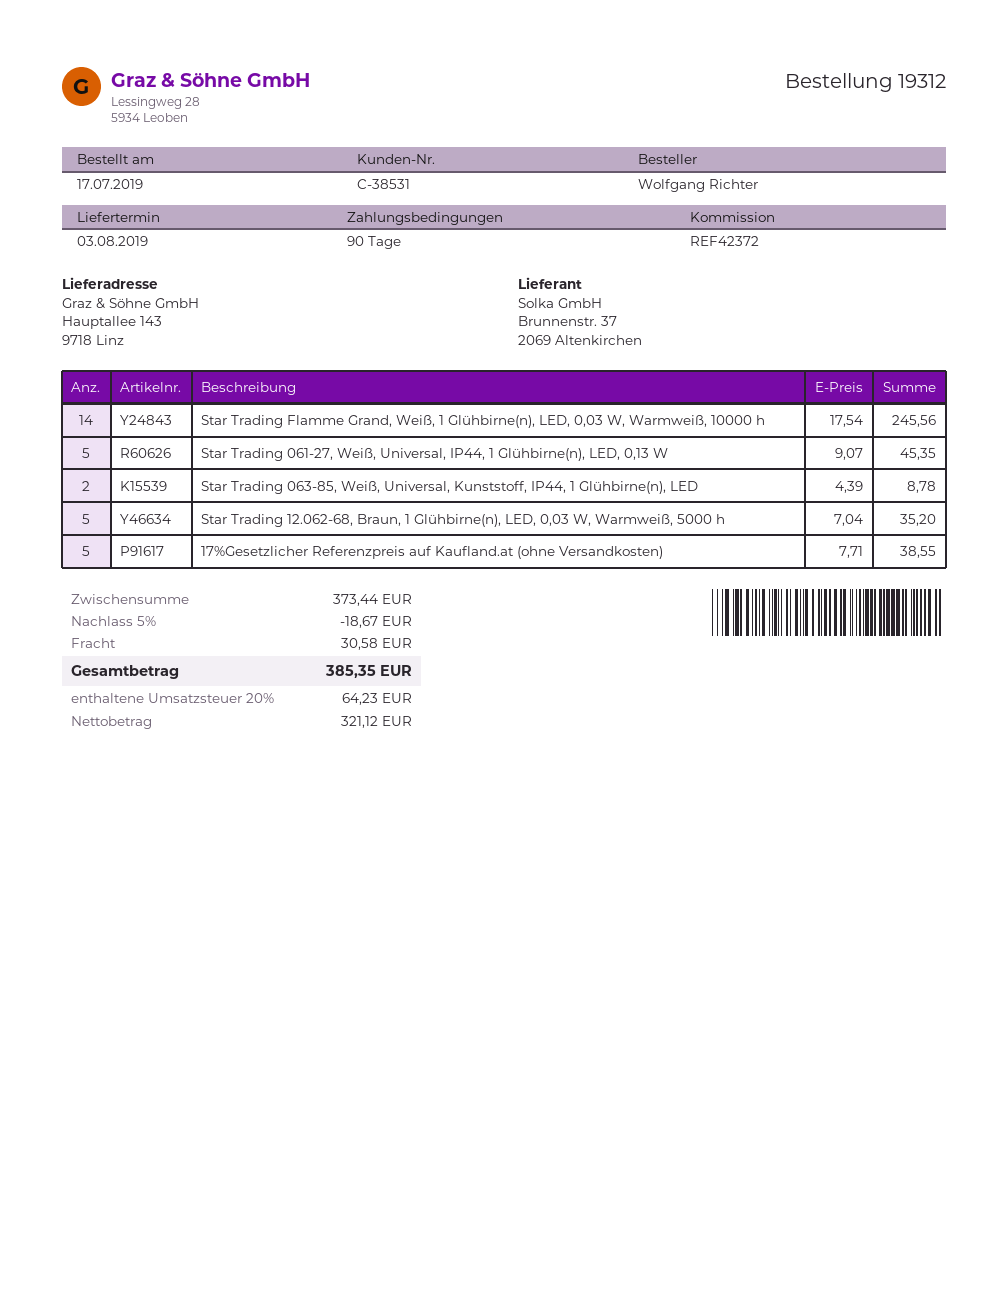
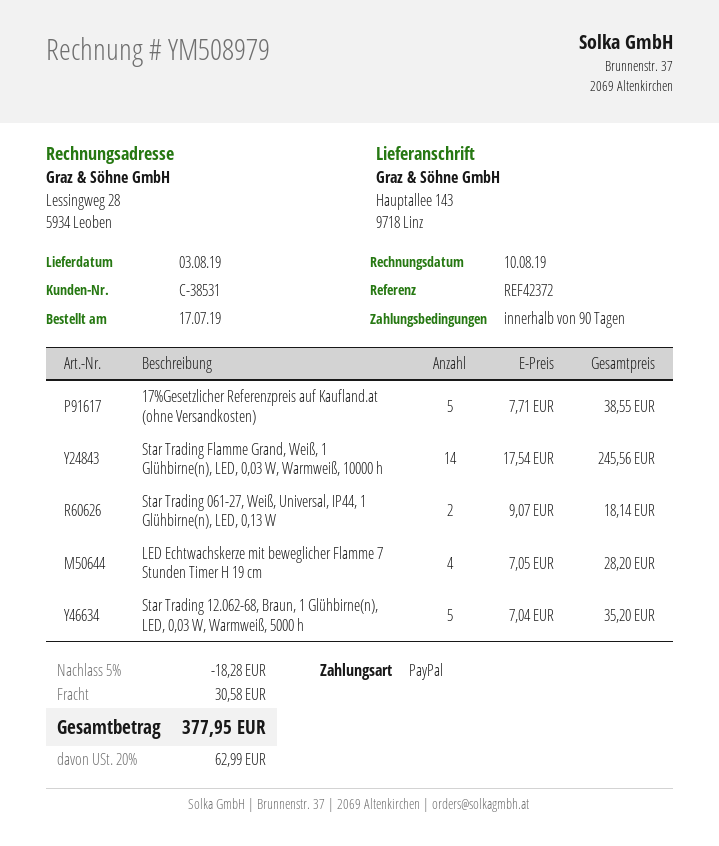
Star Trading 061-27, Weiß, Universal, IP44, 1 Glühbirne(n), LED, 0,13 W: 5 x 9.07 = 45.35 -> 2 x 9.07 = 18.14
Star Trading 063-85, Weiß, Universal, Kunststoff, IP44, 1 Glühbirne(n), LED: 2 x 4.39 = 8.78 -> none
LED Echtwachskerze mit beweglicher Flamme 7 Stunden Timer H 19 cm: none -> 4 x 7.05 = 28.20
discount: 5% = 18.67 -> 5% = 18.28
tax: 20% = 64.23 -> 20% = 62.99
total: 385.35 -> 377.95

